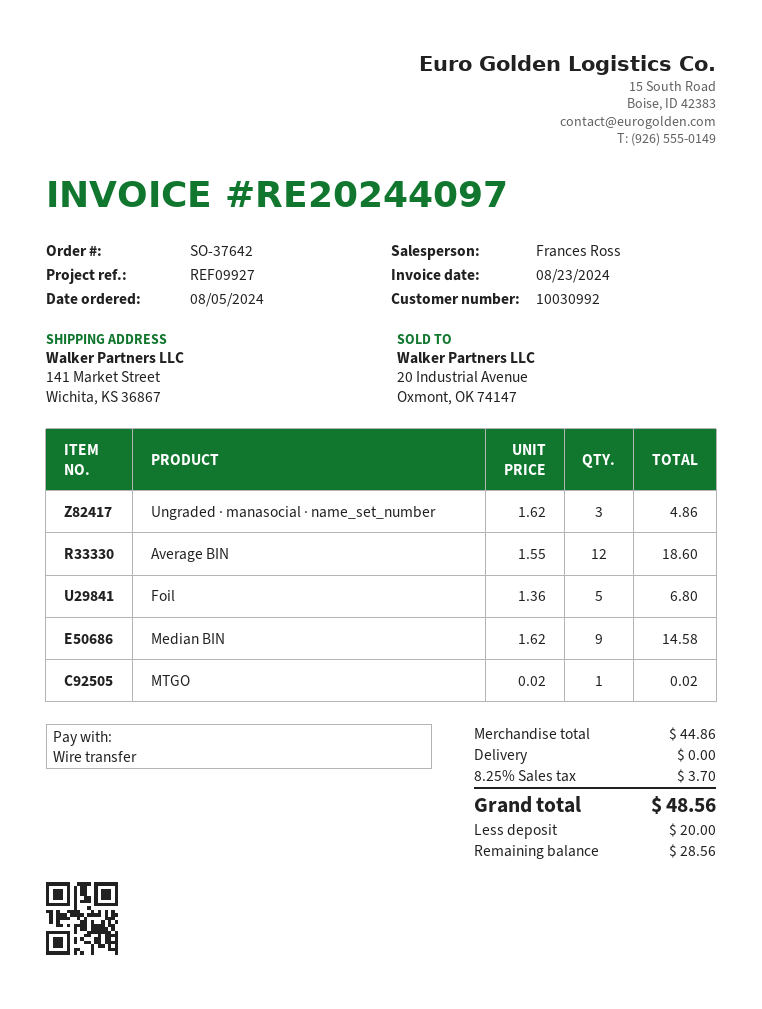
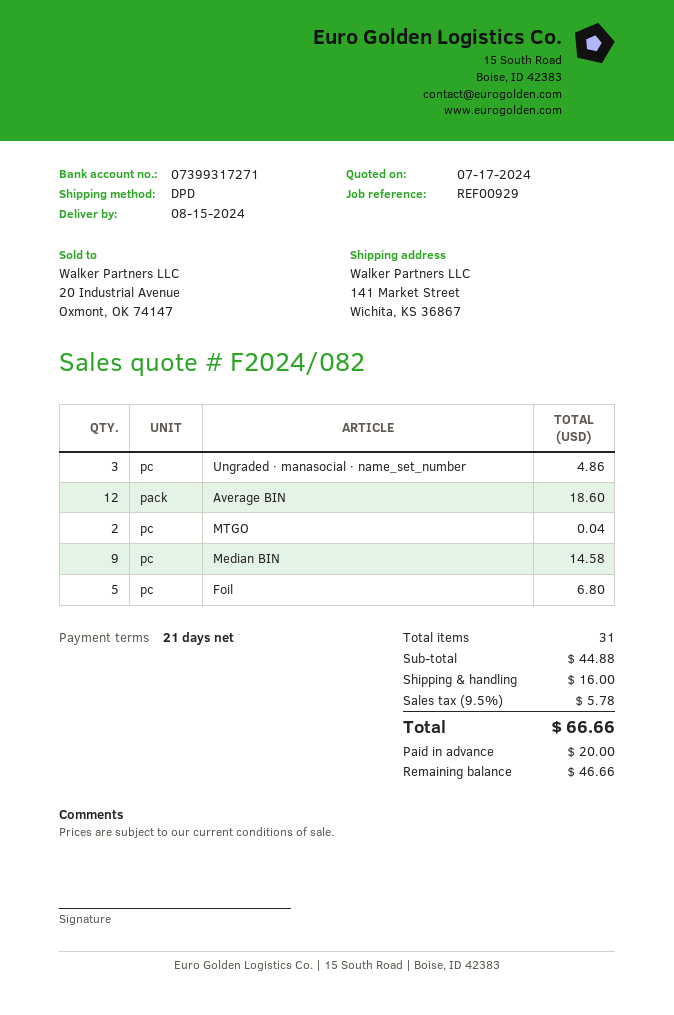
reference: REF09927 -> REF00929
MTGO: 1 for 0.02 -> 2 for 0.04
subtotal: 44.86 -> 44.88
shipping: 0.00 -> 16.00
tax: 8.25% = 3.70 -> 9.5% = 5.78
total: 48.56 -> 66.66
balance: 28.56 -> 46.66

